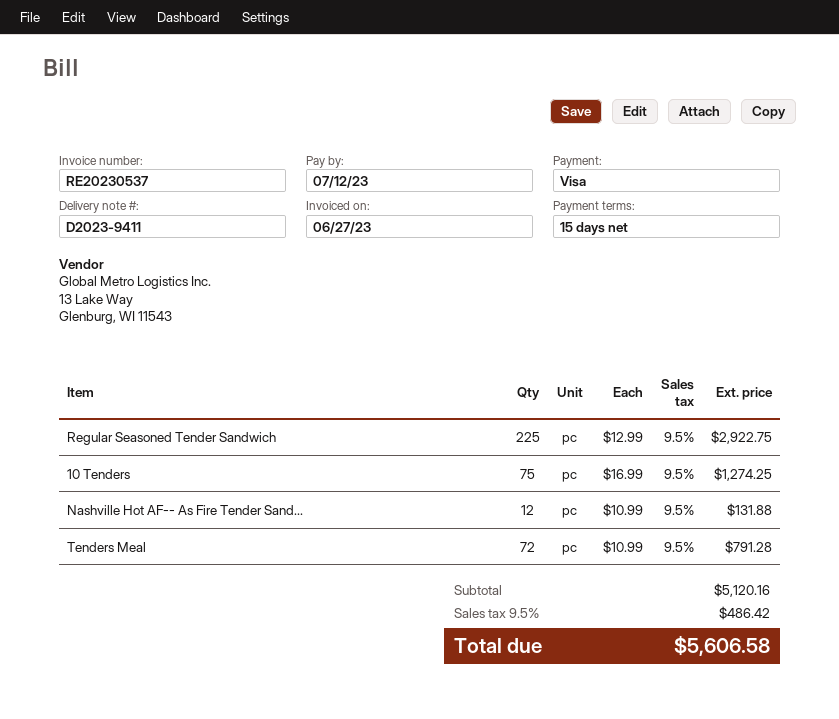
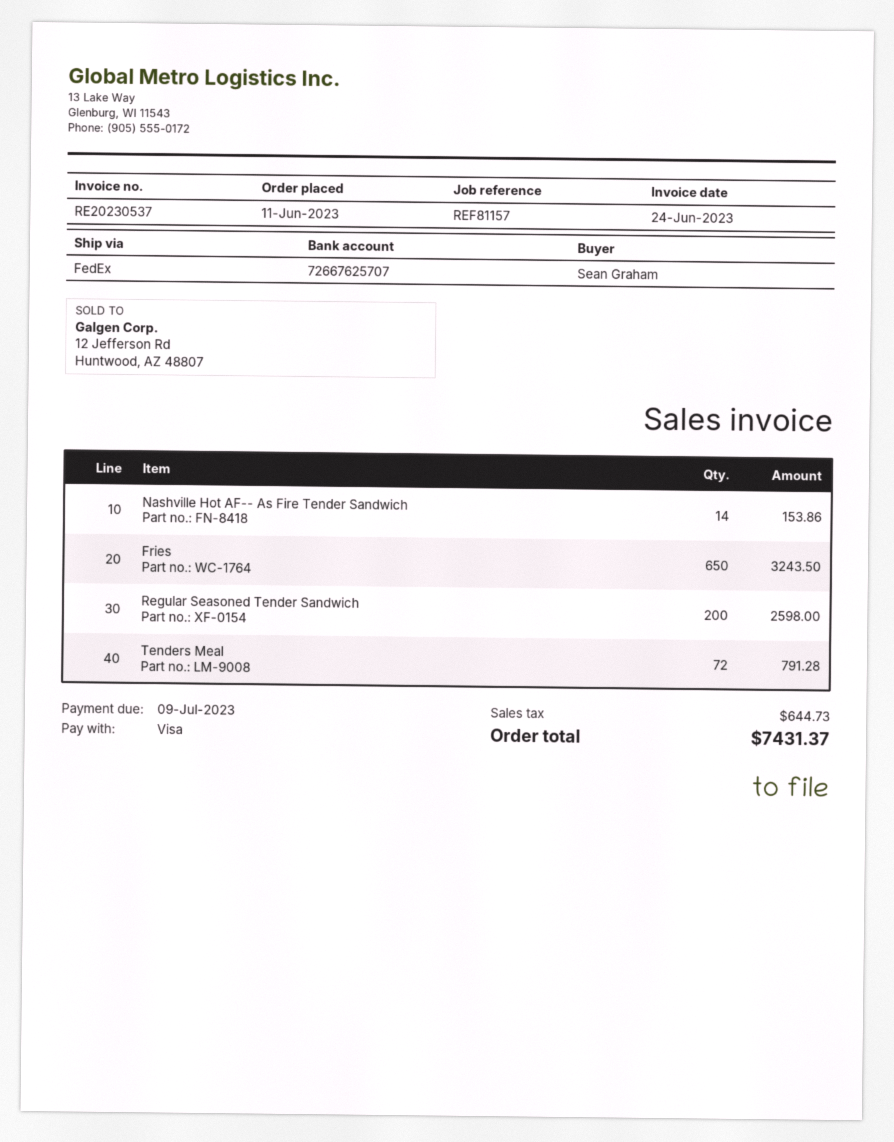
invoice date: 2023-06-27 -> 2023-06-24
due date: 2023-07-12 -> 2023-07-09
Regular Seasoned Tender Sandwich: 225 for 2922.75 -> 200 for 2598.00
10 Tenders: 75 for 1274.25 -> none
Nashville Hot AF-- As Fire Tender Sand...: 12 for 131.88 -> 14 for 153.86
Fries: none -> 650 for 3243.50
tax: 486.42 -> 644.73
total: 5606.58 -> 7431.37

